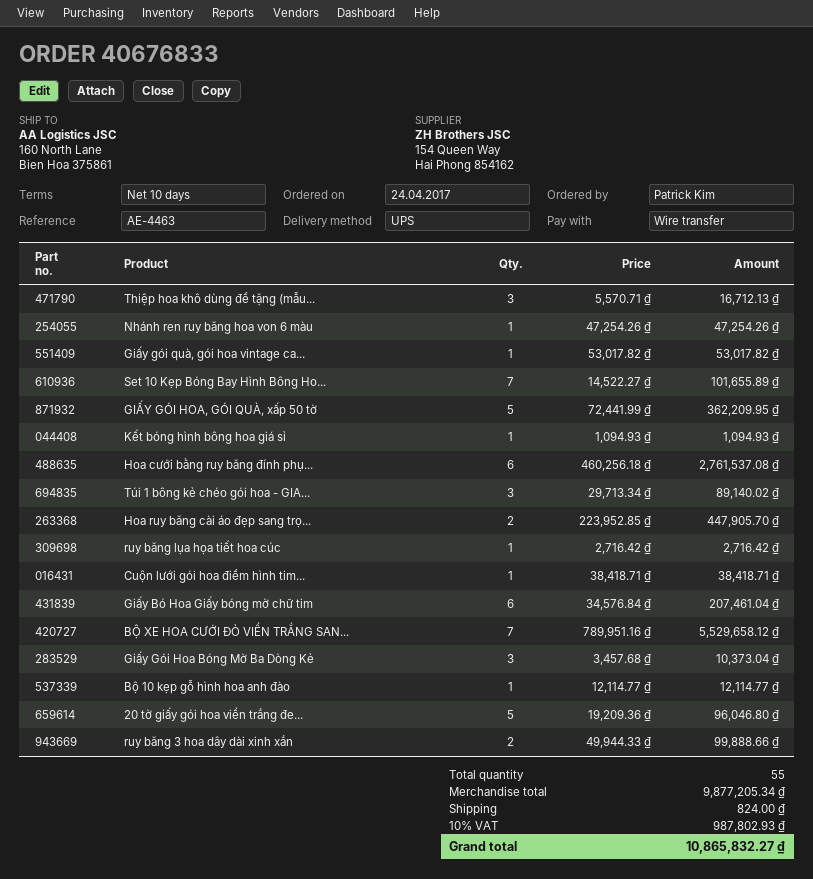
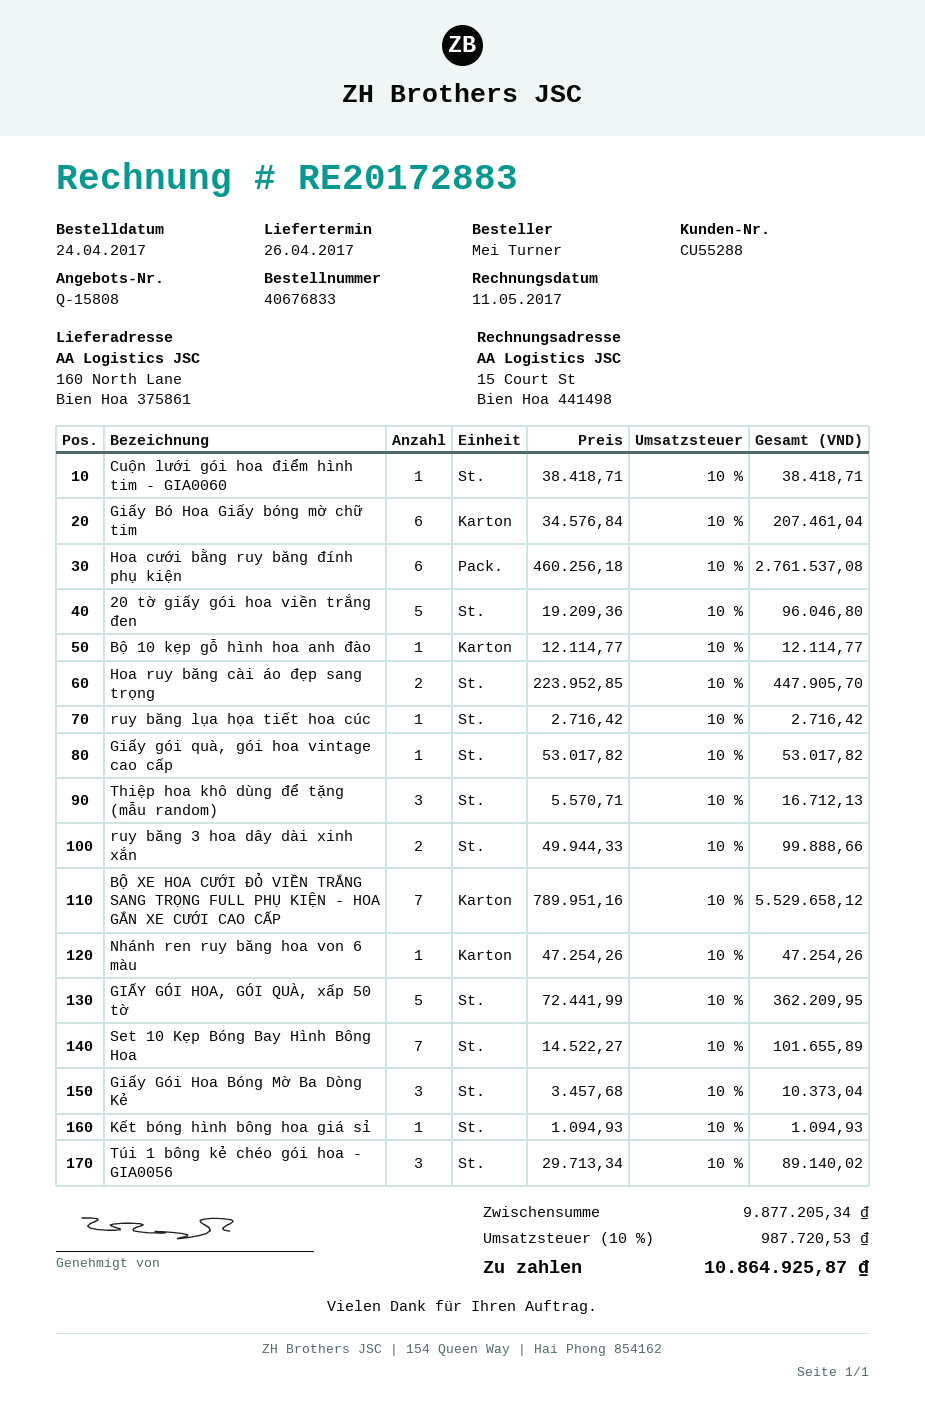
ordered by: Patrick Kim -> Mei Turner
shipping: 824.00 -> none
tax: 10% = 987802.93 -> 10% = 987720.53
total: 10865832.27 -> 10864925.87

